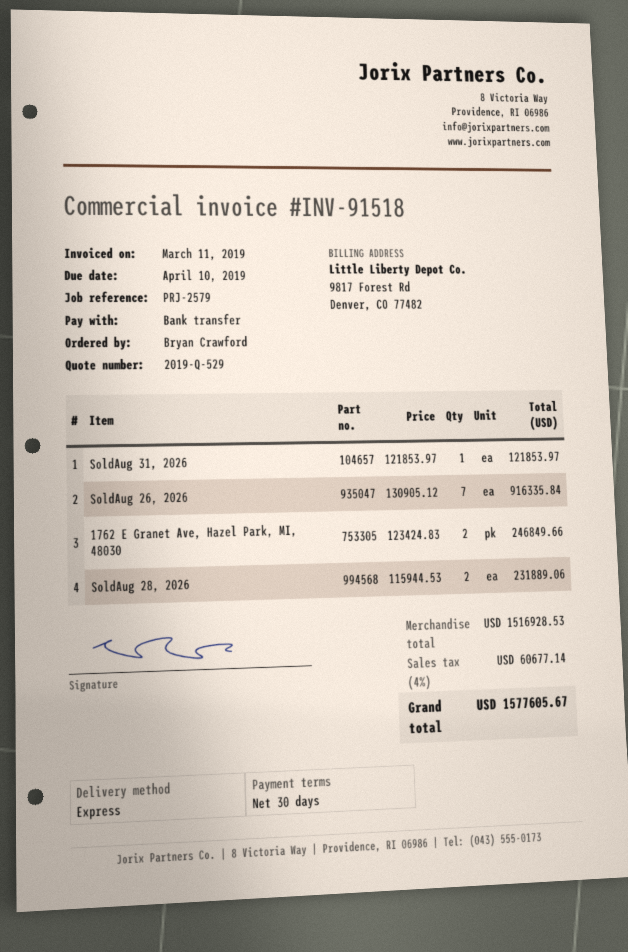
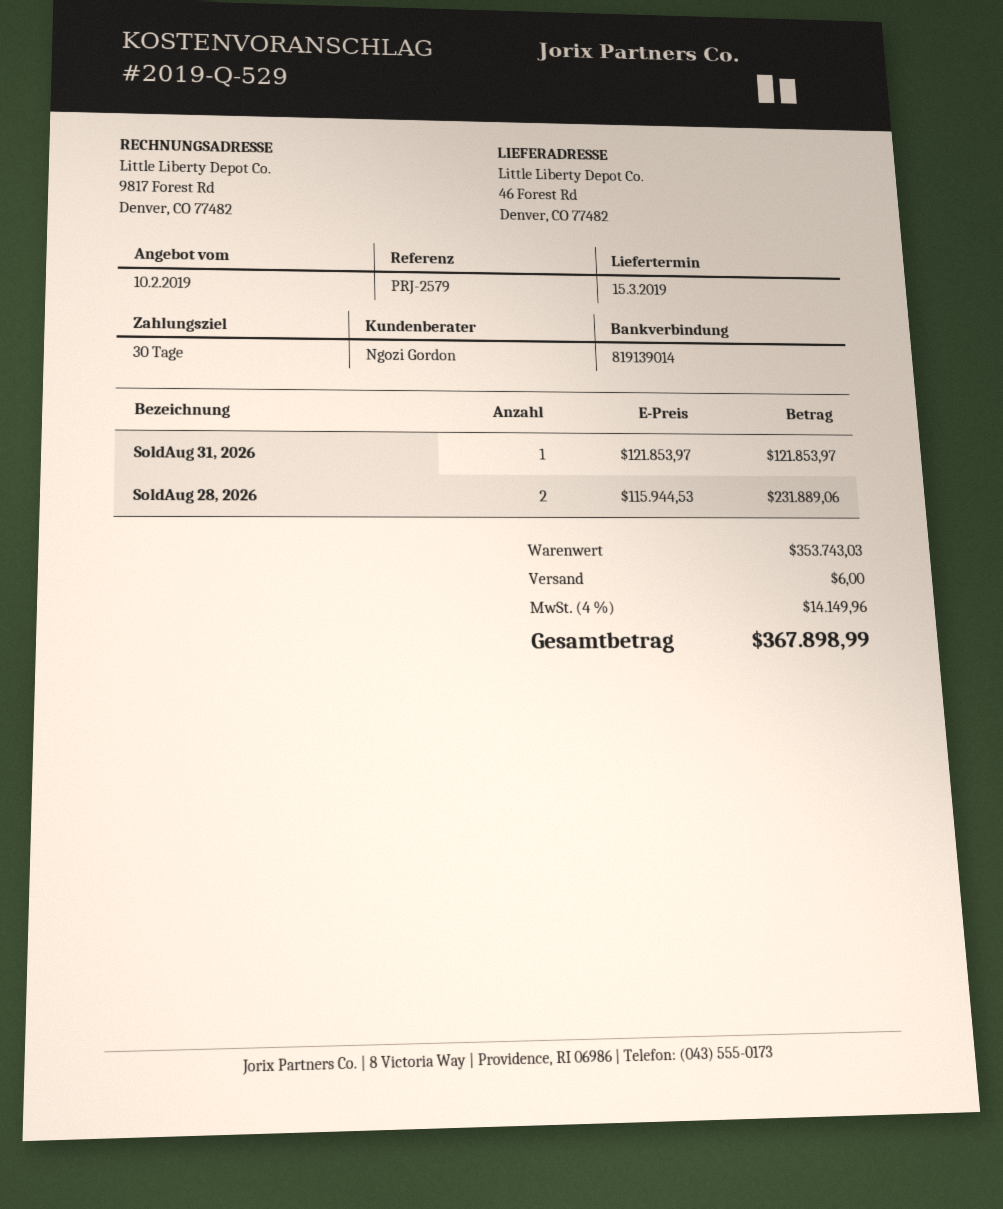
SoldAug 26, 2026: 7 x 130905.12 = 916335.84 -> none
1762 E Granet Ave, Hazel Park, MI, 48030: 2 x 123424.83 = 246849.66 -> none
subtotal: 1516928.53 -> 353743.03
shipping: none -> 6.00
tax: 4% = 60677.14 -> 4% = 14149.96
total: 1577605.67 -> 367898.99

